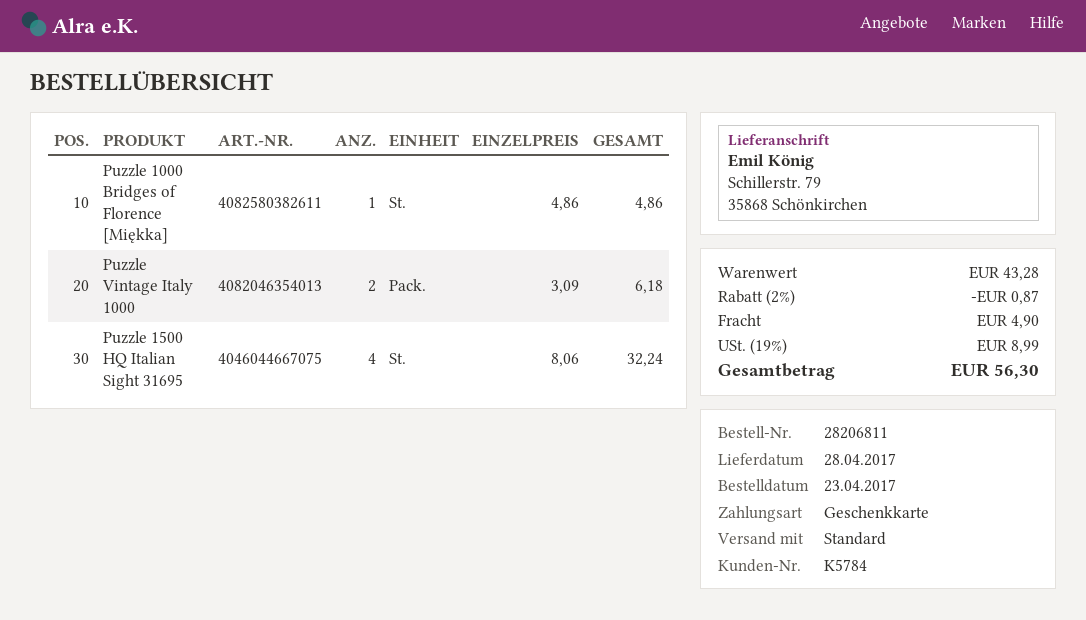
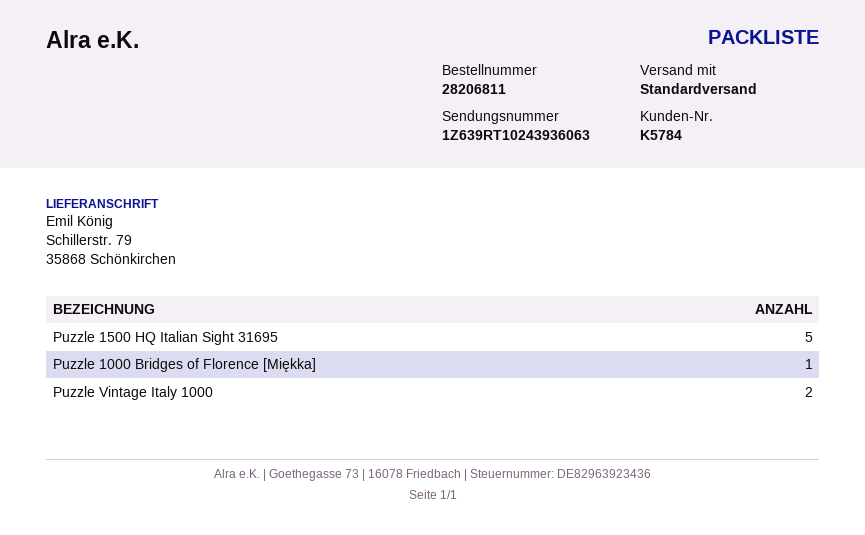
Puzzle 1500 HQ Italian Sight 31695: 4 -> 5

